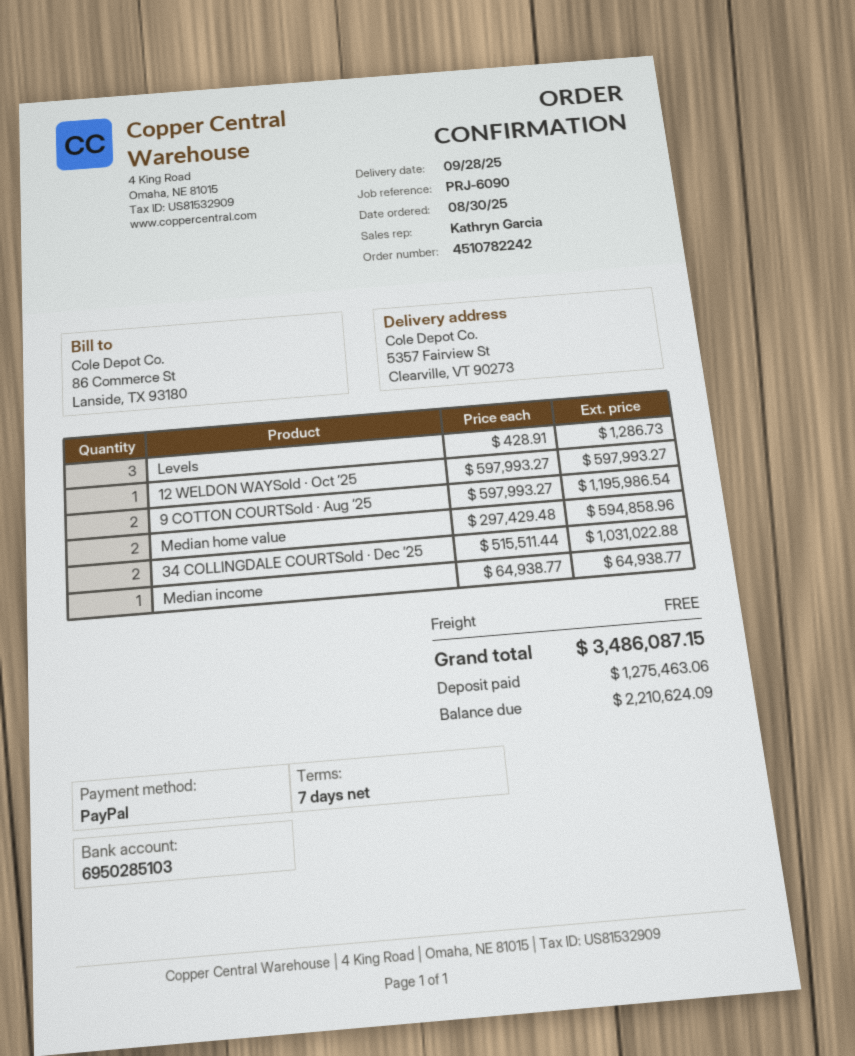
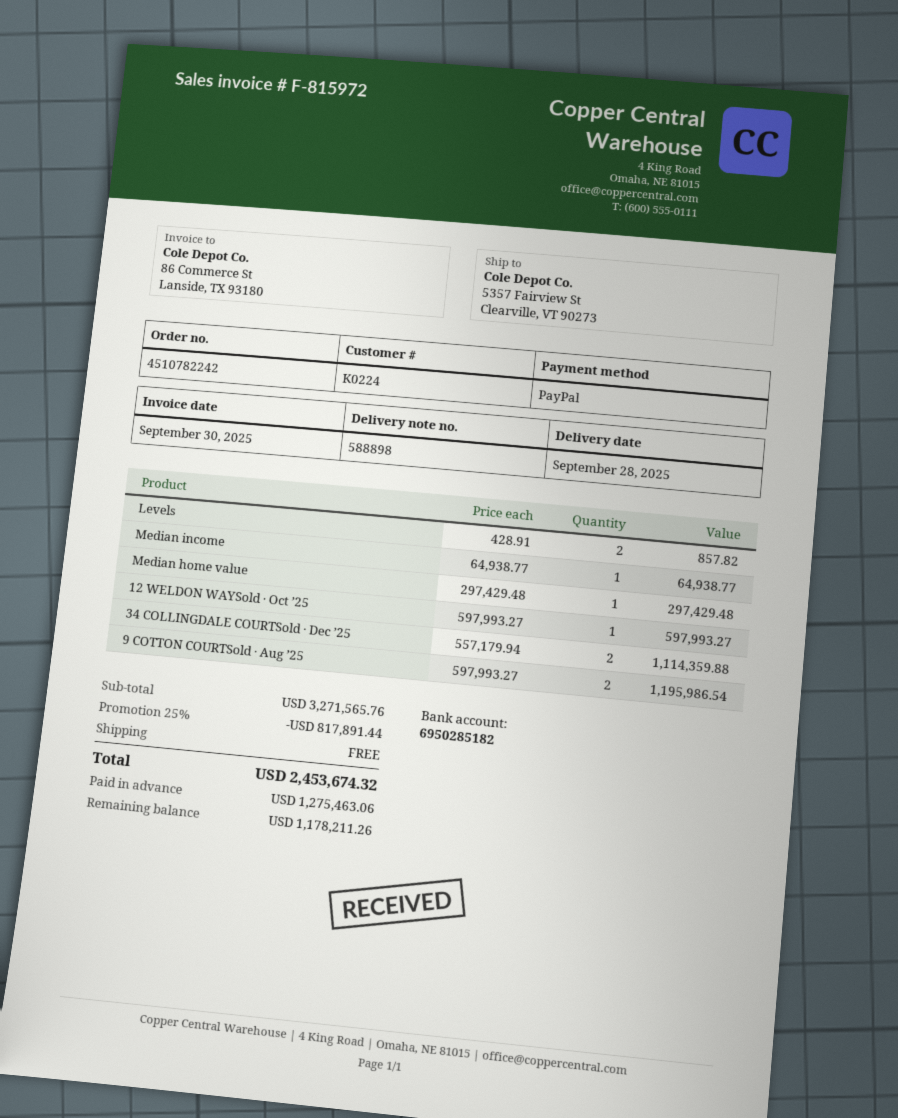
bank account: 6950285103 -> 6950285182
Levels: 3 x 428.91 = 1286.73 -> 2 x 428.91 = 857.82
Median home value: 2 x 297429.48 = 594858.96 -> 1 x 297429.48 = 297429.48
34 COLLINGDALE COURTSold · Dec ’25: 2 x 515511.44 = 1031022.88 -> 2 x 557179.94 = 1114359.88
discount: none -> 25% = 817891.44
total: 3486087.15 -> 2453674.32
balance: 2210624.09 -> 1178211.26

